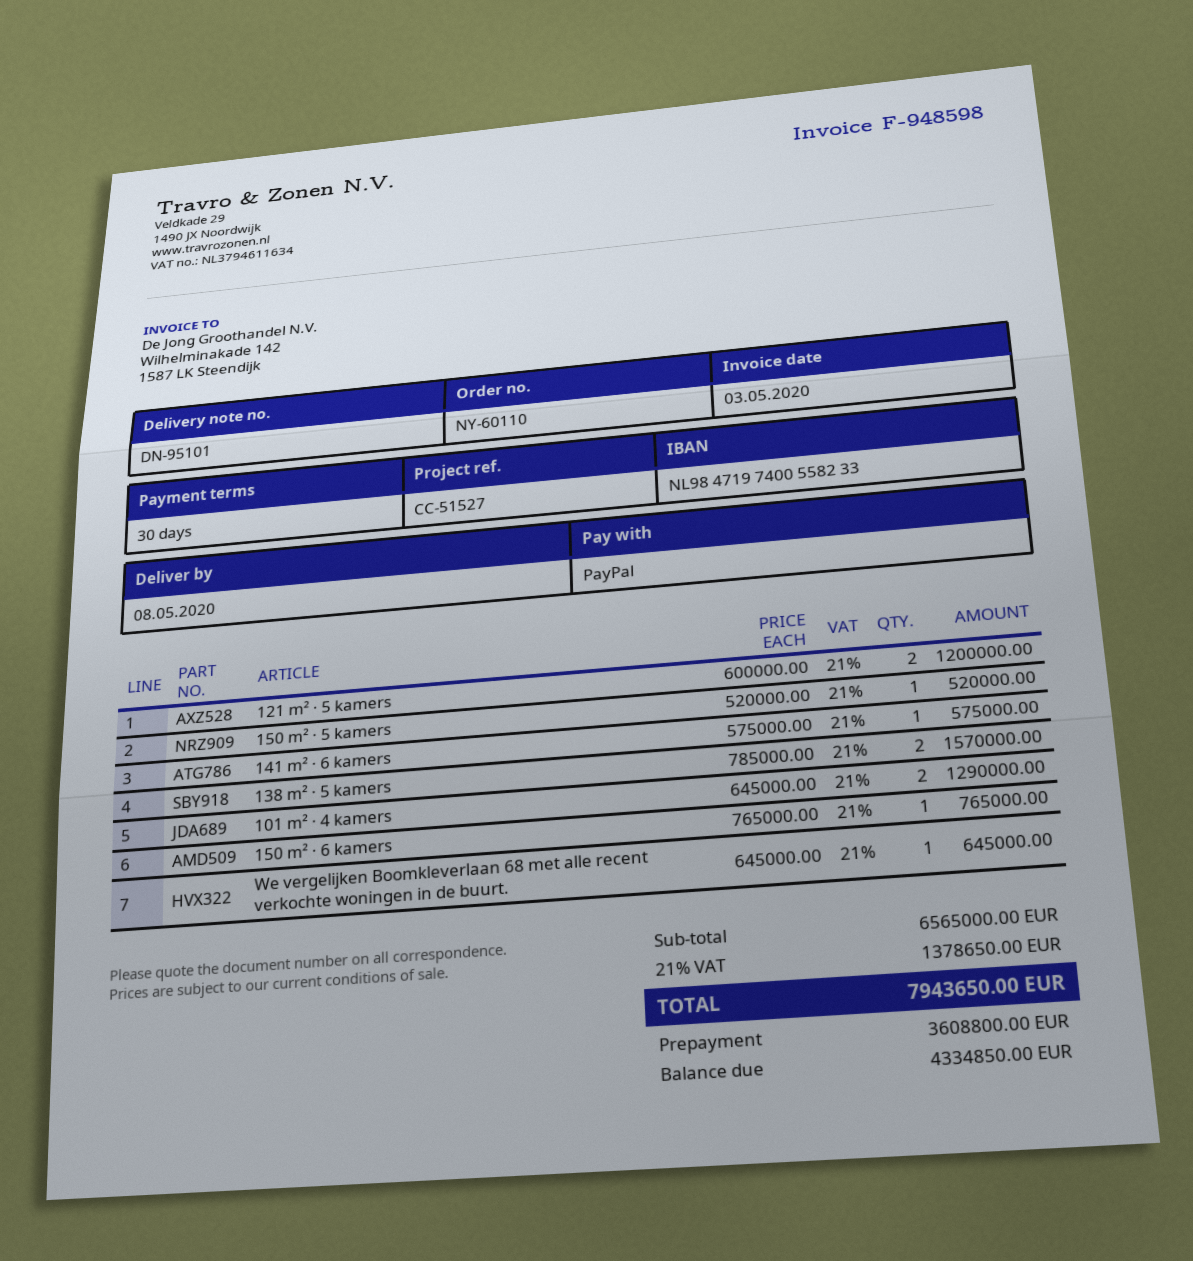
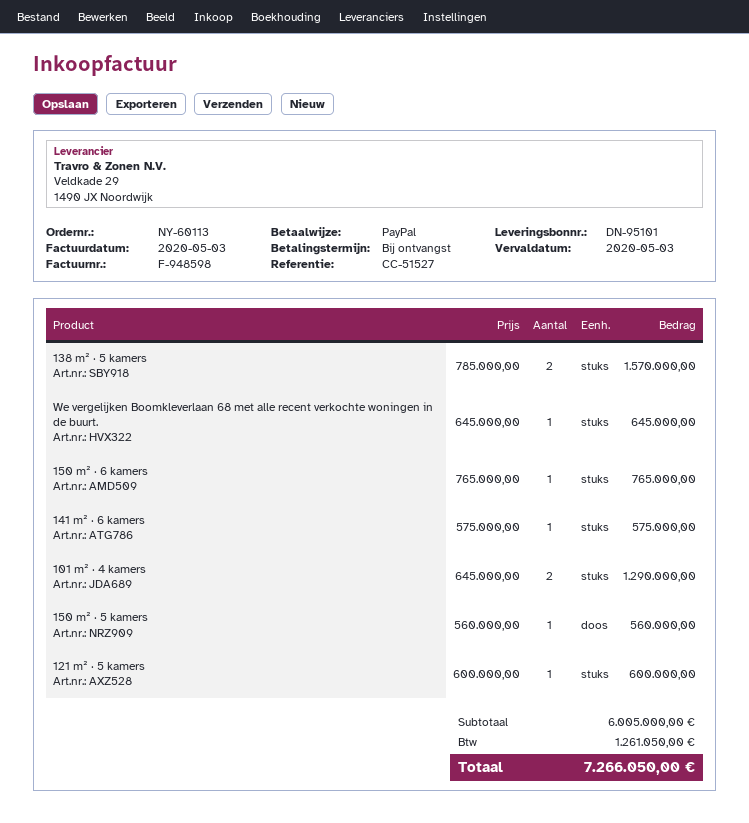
order number: NY-60110 -> NY-60113
payment terms: 30 days -> on receipt
121 m² · 5 kamers: 2 x 600000.00 = 1200000.00 -> 1 x 600000.00 = 600000.00
150 m² · 5 kamers: 1 x 520000.00 = 520000.00 -> 1 x 560000.00 = 560000.00
subtotal: 6565000.00 -> 6005000.00
tax: 1378650.00 -> 1261050.00
total: 7943650.00 -> 7266050.00

